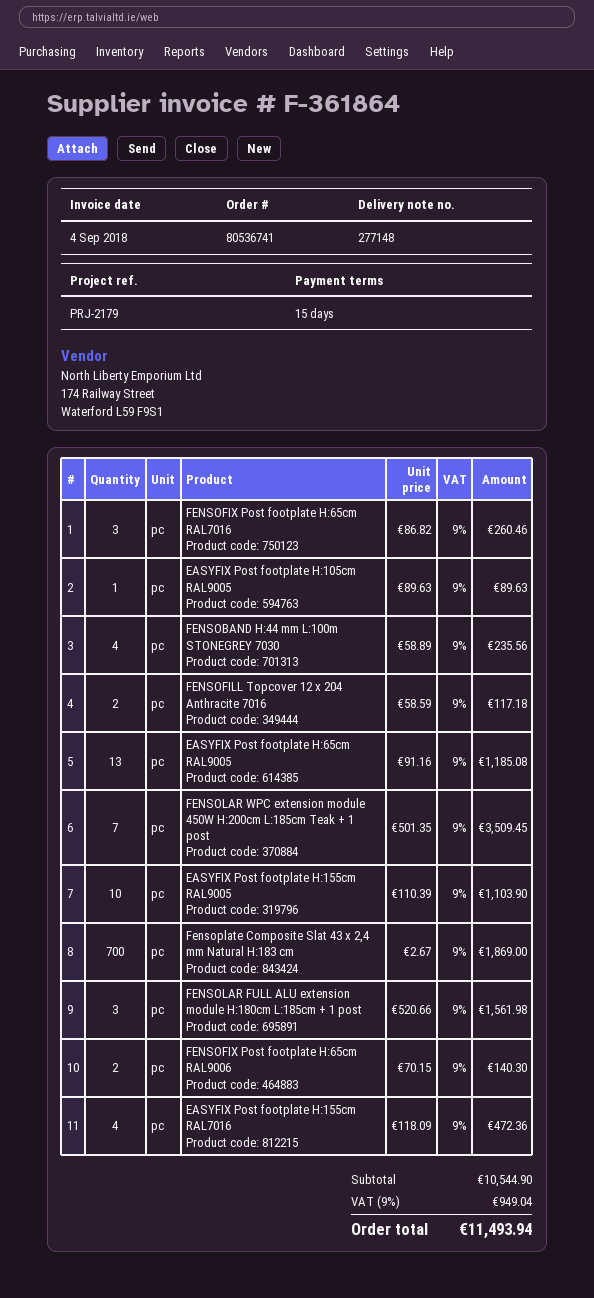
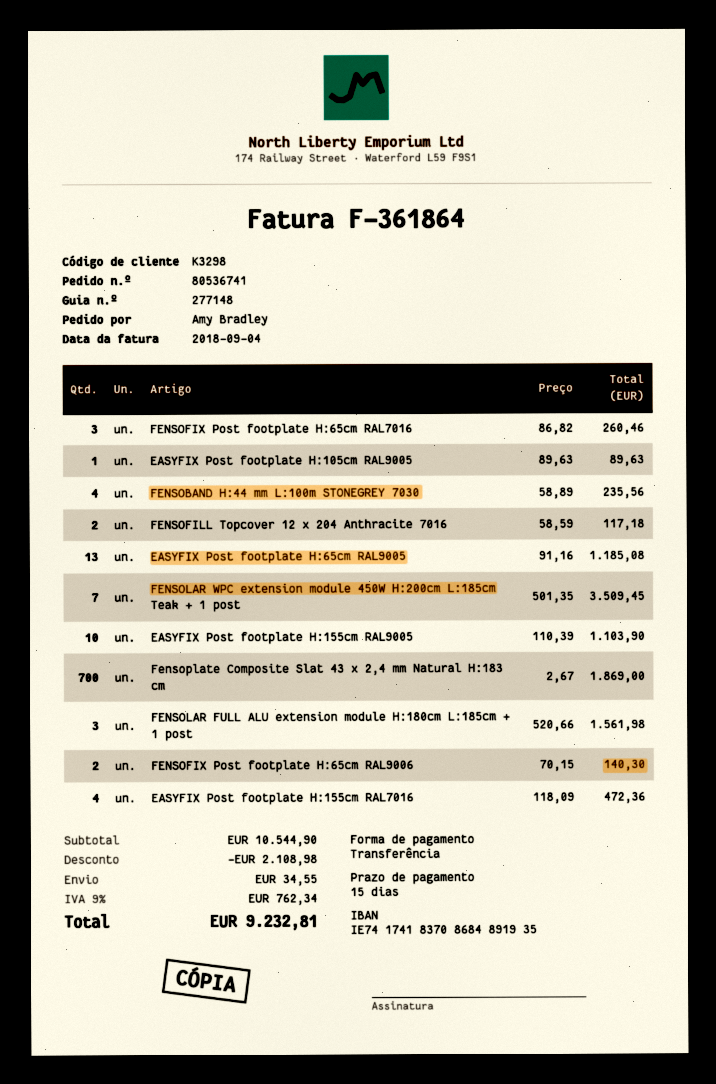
discount: none -> 2108.98
shipping: none -> 34.55
tax: 9% = 949.04 -> 9% = 762.34
total: 11493.94 -> 9232.81

